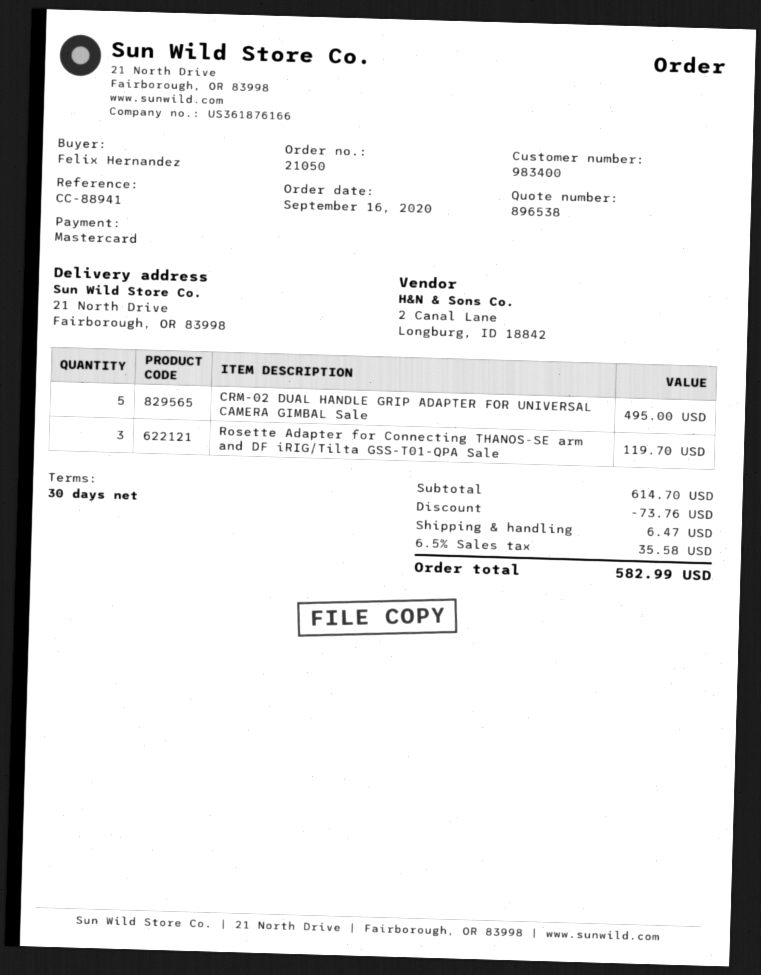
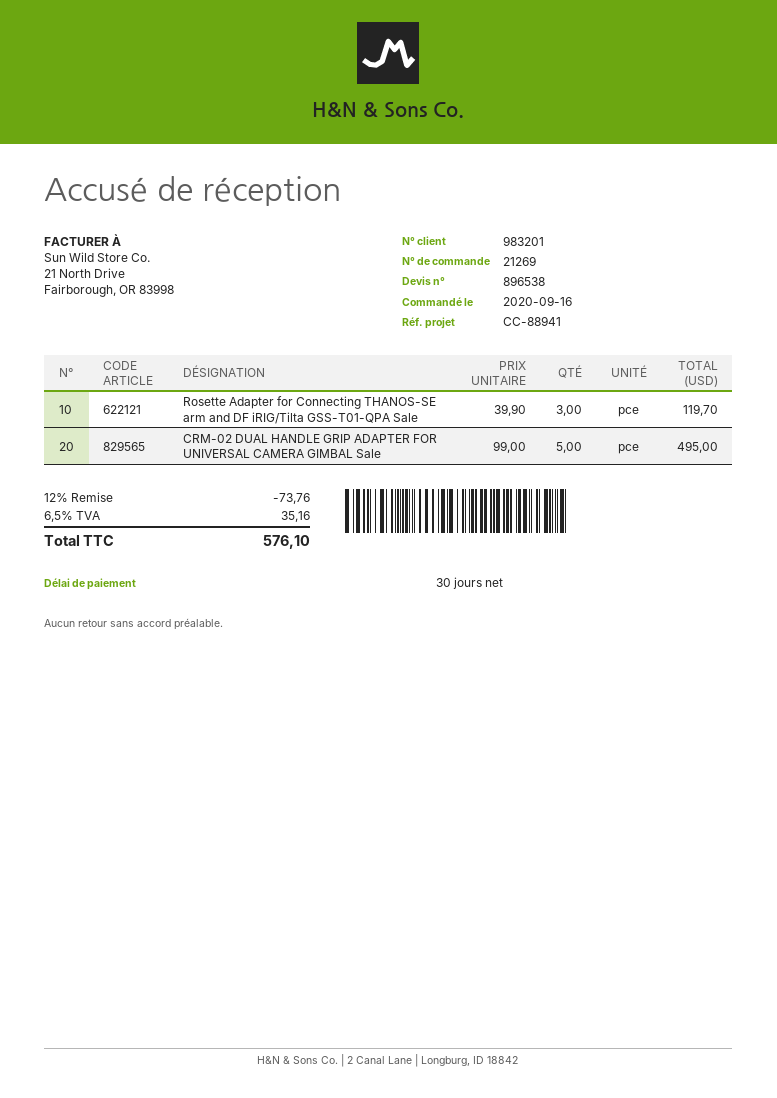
order number: 21050 -> 21269
customer number: 983400 -> 983201
shipping: 6.47 -> none
tax: 6.5% = 35.58 -> 6.5% = 35.16
total: 582.99 -> 576.10

